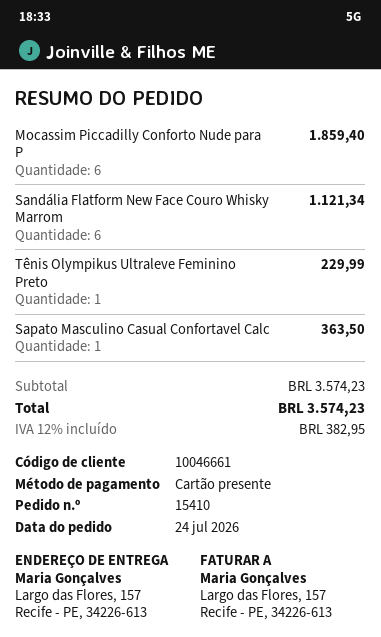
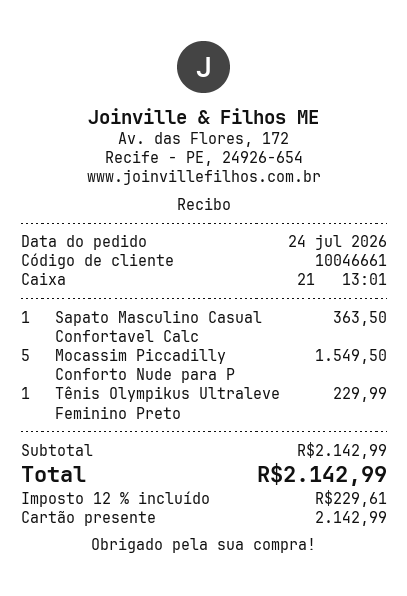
Mocassim Piccadilly Conforto Nude para P: 6 for 1859.40 -> 5 for 1549.50
Sandália Flatform New Face Couro Whisky Marrom: 6 for 1121.34 -> none
subtotal: 3574.23 -> 2142.99
tax: 12% = 382.95 -> 12% = 229.61
total: 3574.23 -> 2142.99

